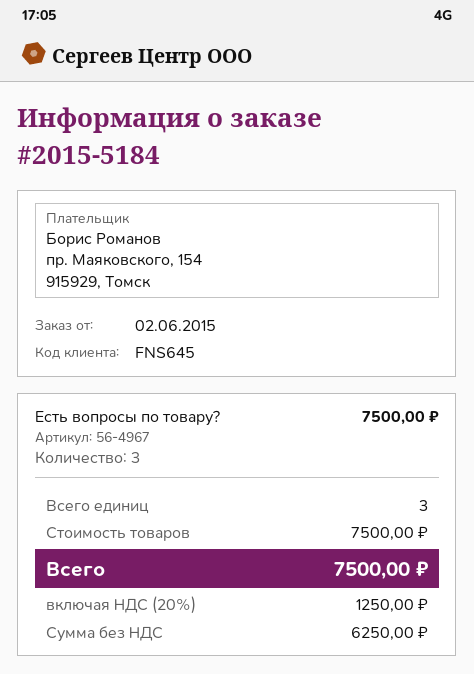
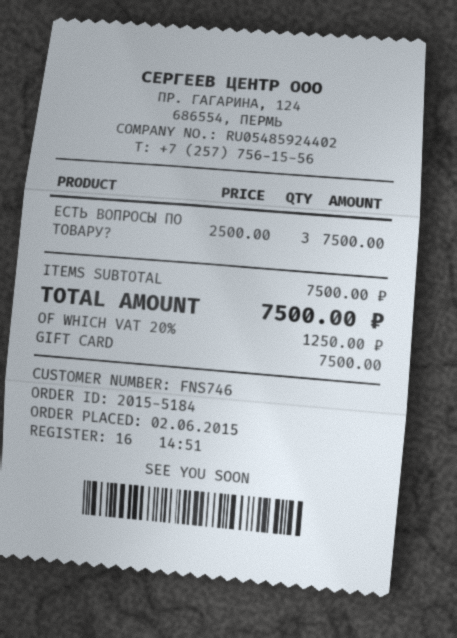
customer number: FNS645 -> FNS746

